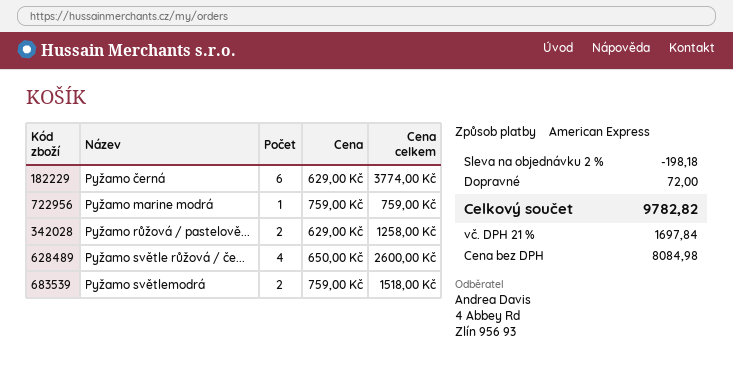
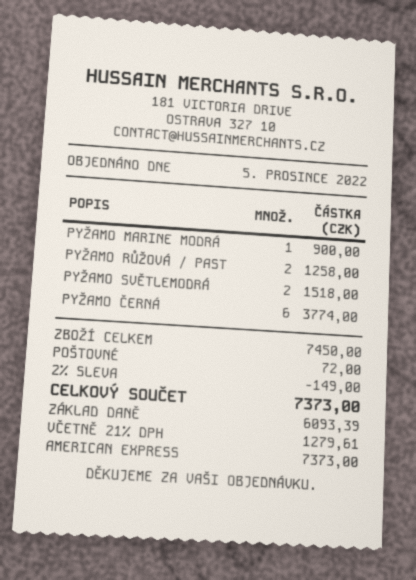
Pyžamo marine modrá: 1 for 759.00 -> 1 for 900.00
Pyžamo světle růžová / če...: 4 for 2600.00 -> none
discount: 2% = 198.18 -> 2% = 149.00
net: 8084.98 -> 6093.39
tax: 21% = 1697.84 -> 21% = 1279.61
total: 9782.82 -> 7373.00

